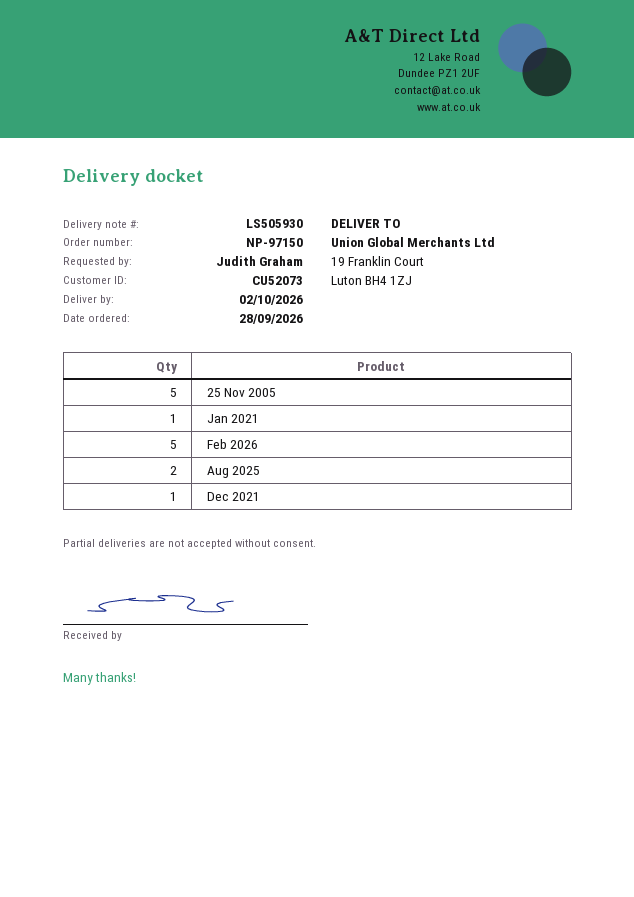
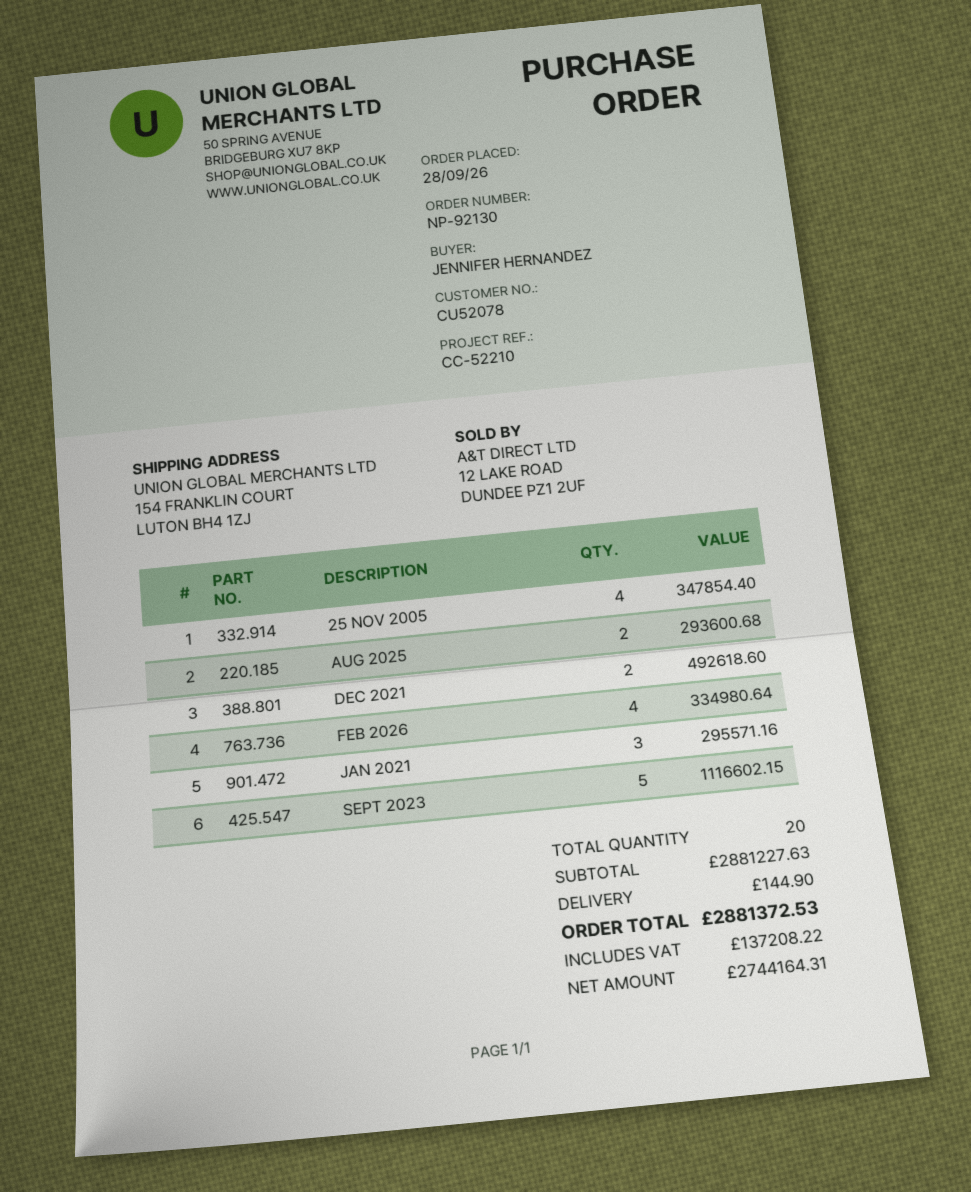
order number: NP-97150 -> NP-92130
customer number: CU52073 -> CU52078
ordered by: Judith Graham -> JENNIFER HERNANDEZ
ship to: 19 Franklin Court, Luton BH4 1ZJ -> 154 FRANKLIN COURT, LUTON BH4 1ZJ
25 Nov 2005: 5 -> 4
Jan 2021: 1 -> 3
Feb 2026: 5 -> 4
Dec 2021: 1 -> 2
SEPT 2023: none -> 5

